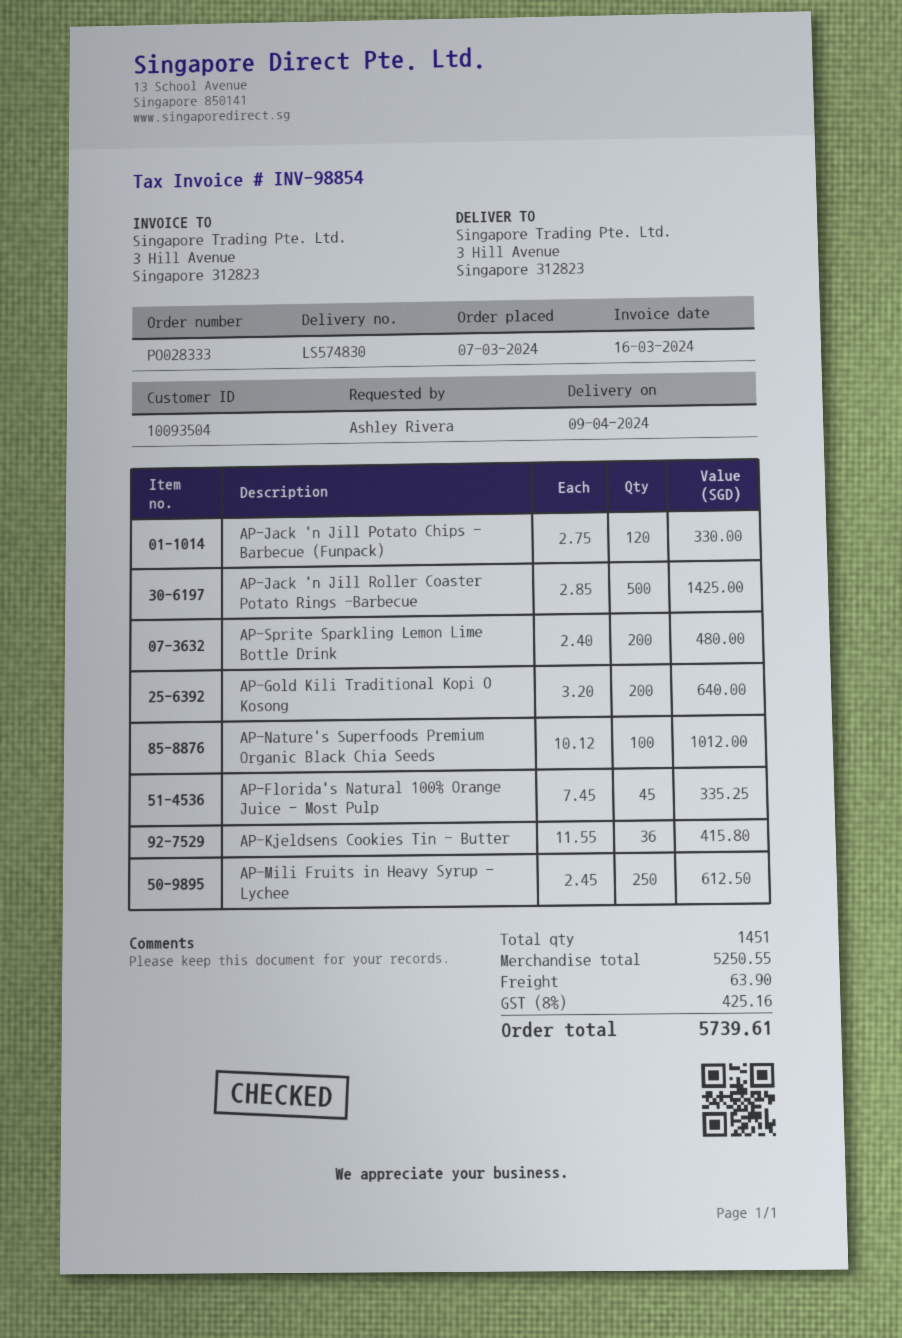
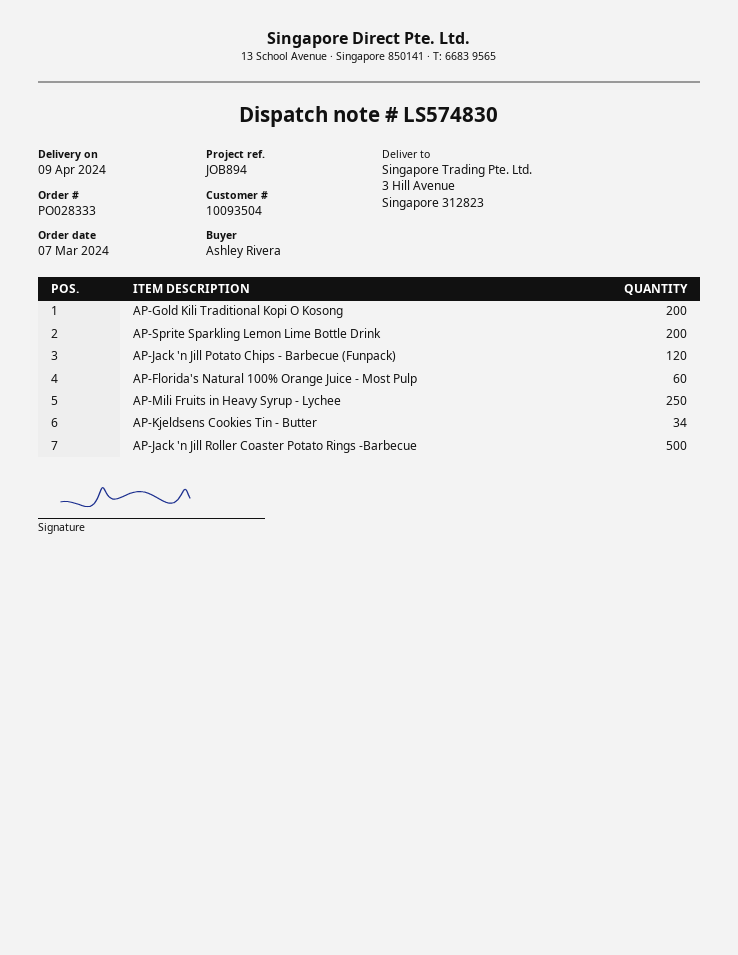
AP-Nature's Superfoods Premium Organic Black Chia Seeds: 100 -> none
AP-Florida's Natural 100% Orange Juice - Most Pulp: 45 -> 60
AP-Kjeldsens Cookies Tin - Butter: 36 -> 34

